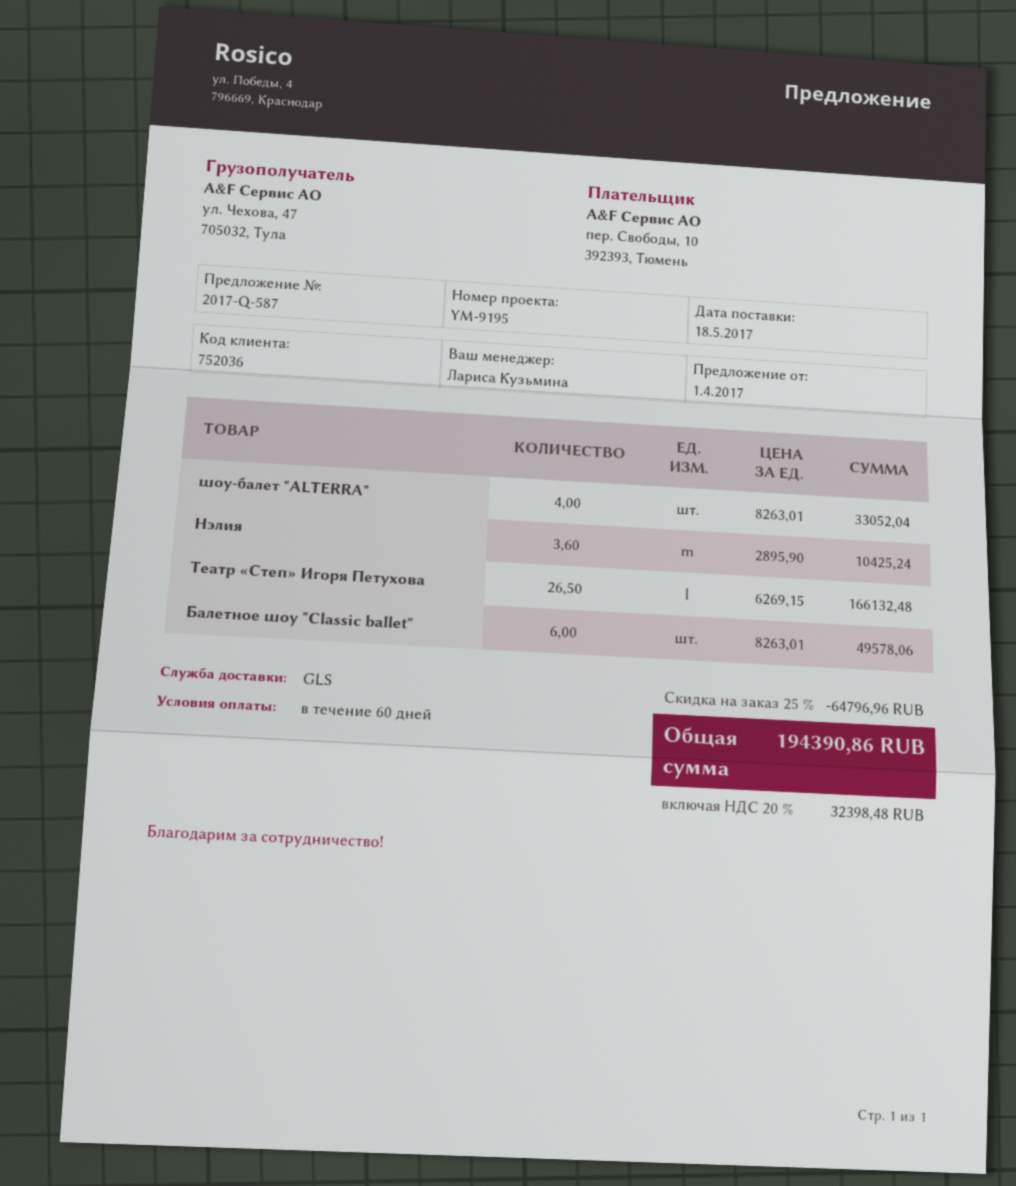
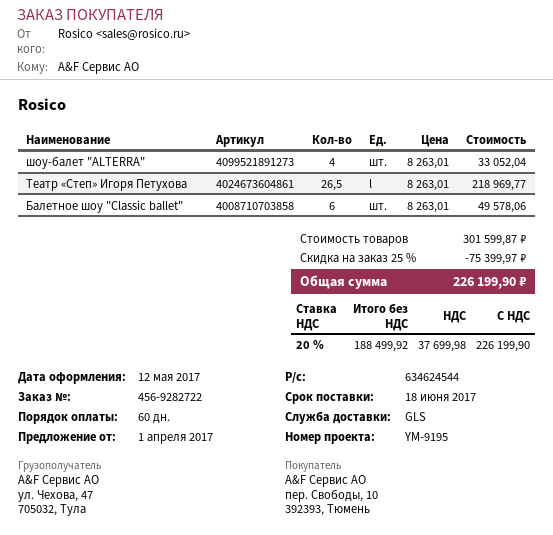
delivery date: 2017-05-18 -> 2017-06-18
Нэлия: 3.6 x 2895.90 = 10425.24 -> none
Театр «Степ» Игоря Петухова: 26.5 x 6269.15 = 166132.48 -> 26.5 x 8263.01 = 218969.77
discount: 25% = 64796.96 -> 25% = 75399.97
tax: 20% = 32398.48 -> 20% = 37699.98
total: 194390.86 -> 226199.90

